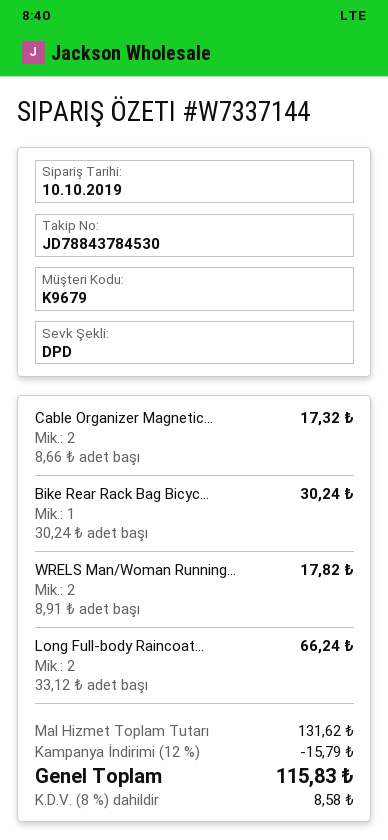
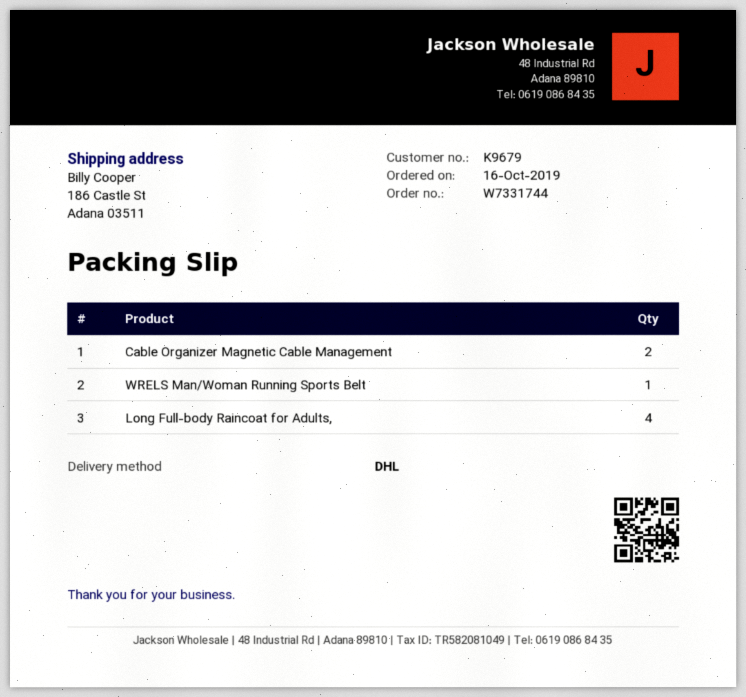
order number: W7337144 -> W7331744
order date: 2019-10-10 -> 2019-10-16
shipping method: DPD -> DHL
Bike Rear Rack Bag Bicyc...: 1 -> none
WRELS Man/Woman Running...: 2 -> 1
Long Full-body Raincoat...: 2 -> 4

